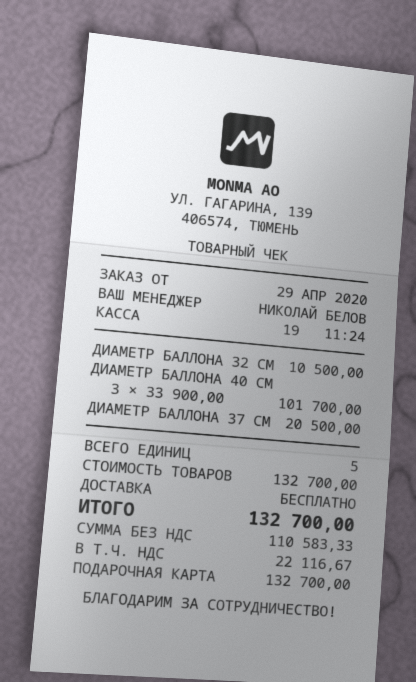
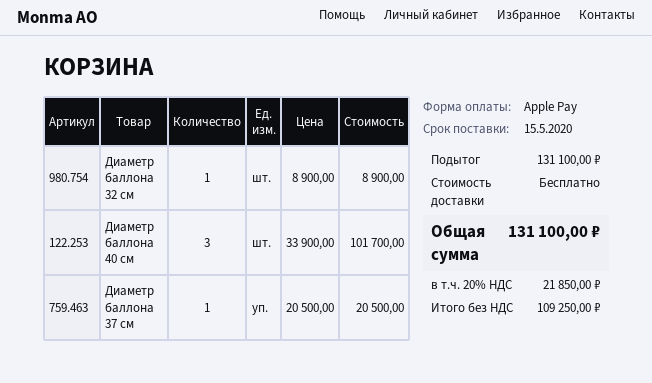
payment method: gift card -> Apple Pay
ДИАМЕТР БАЛЛОНА 32 СМ: 1 x 10500.00 = 10500.00 -> 1 x 8900.00 = 8900.00
subtotal: 132700.00 -> 131100.00
net: 110583.33 -> 109250.00
tax: 22116.67 -> 21850.00
total: 132700.00 -> 131100.00

